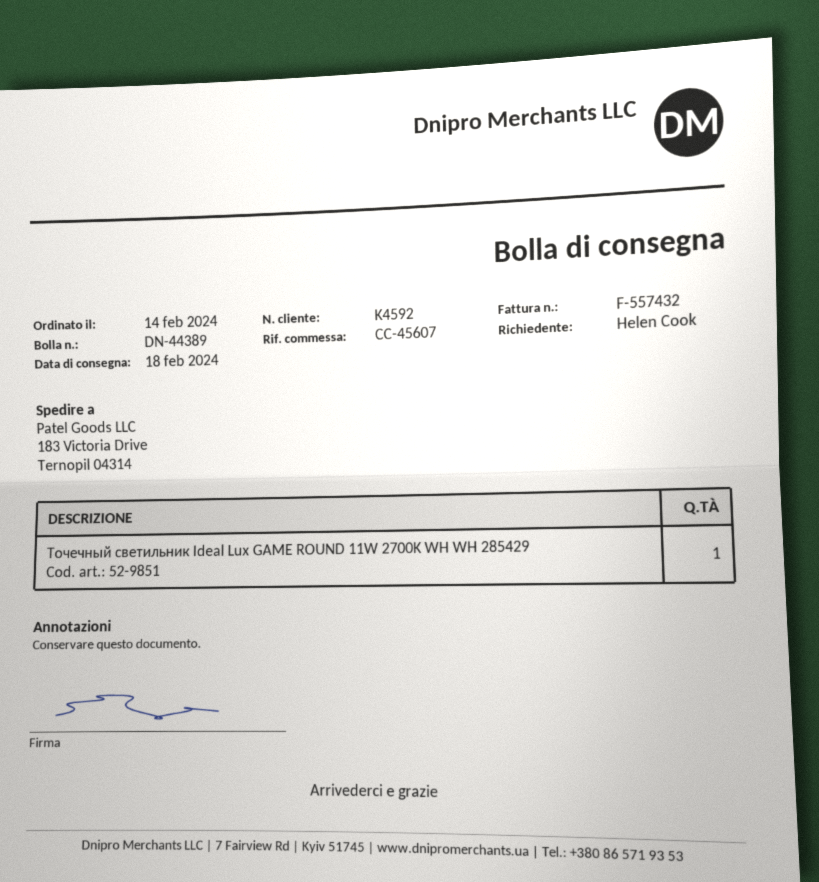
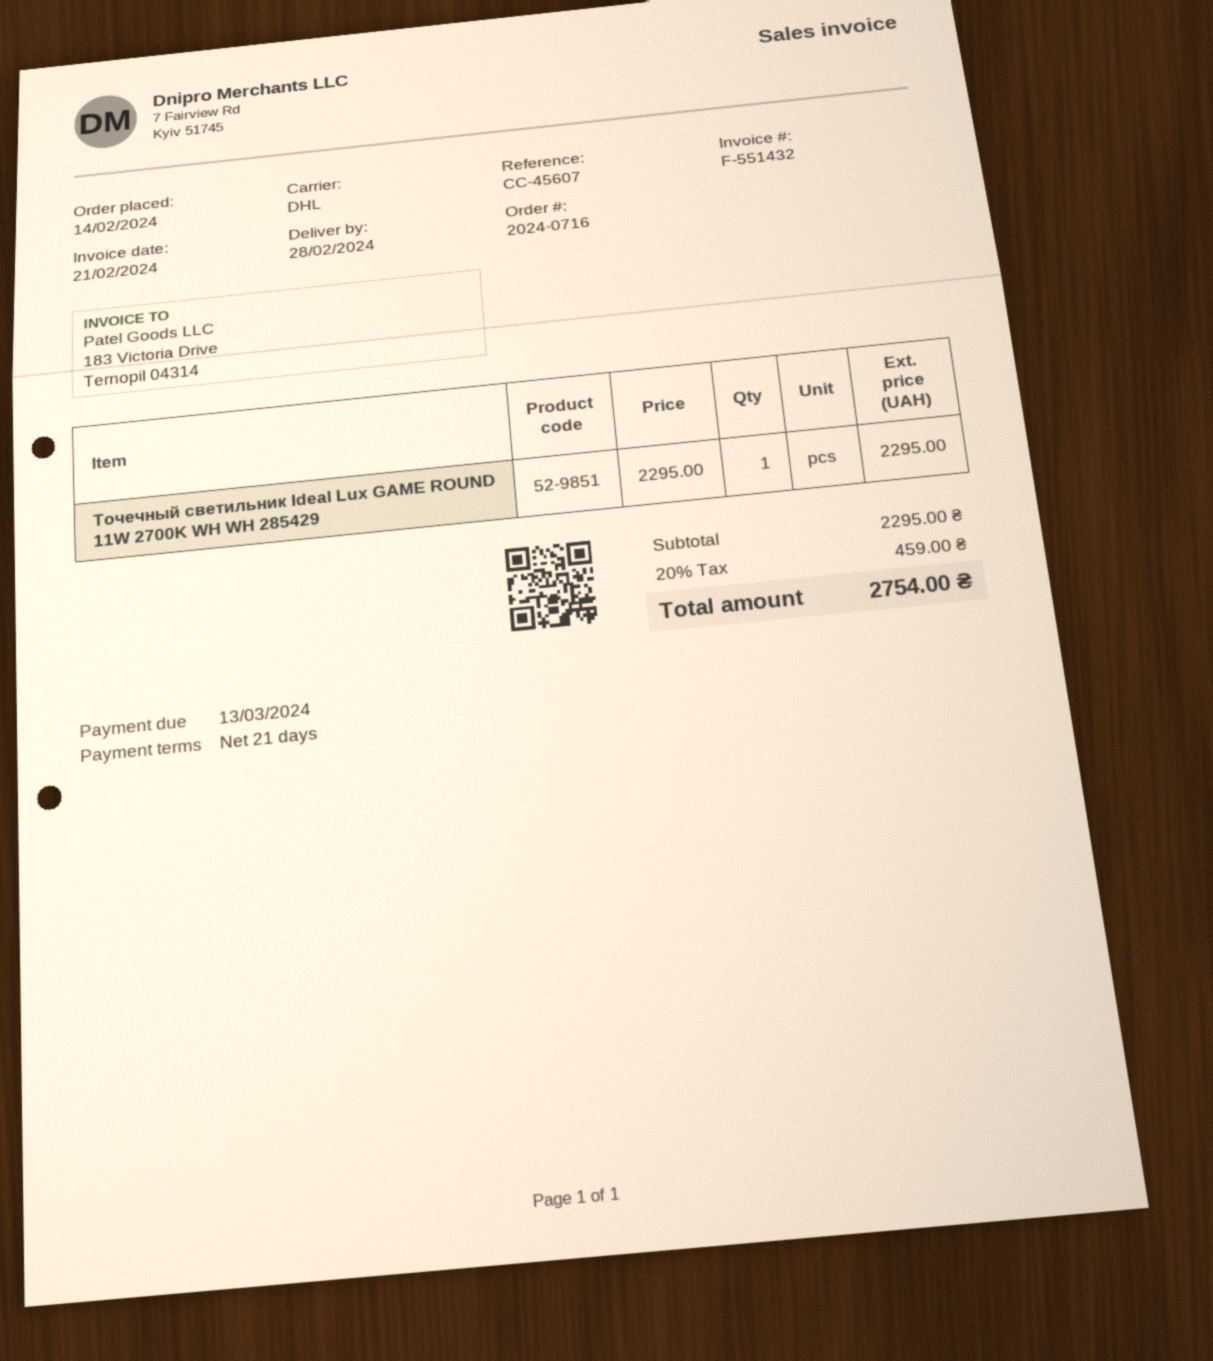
delivery date: 2024-02-18 -> 2024-02-28
invoice number: F-557432 -> F-551432

